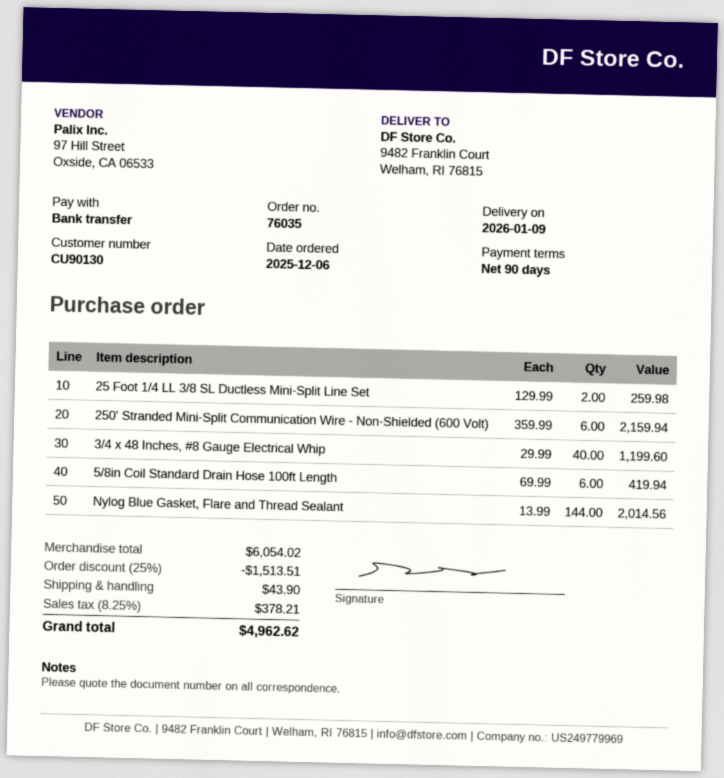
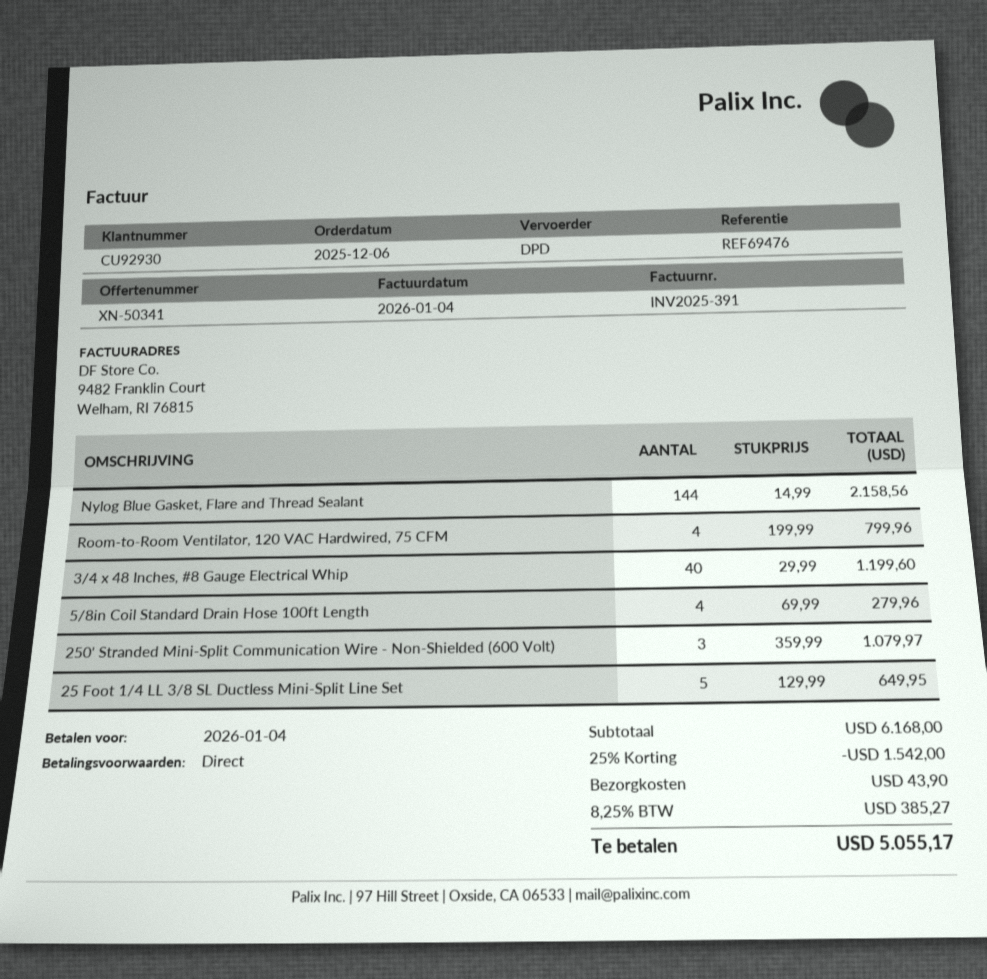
payment terms: 90 days -> on receipt
customer number: CU90130 -> CU92930
25 Foot 1/4 LL 3/8 SL Ductless Mini-Split Line Set: 2 x 129.99 = 259.98 -> 5 x 129.99 = 649.95
250' Stranded Mini-Split Communication Wire - Non-Shielded (600 Volt): 6 x 359.99 = 2159.94 -> 3 x 359.99 = 1079.97
5/8in Coil Standard Drain Hose 100ft Length: 6 x 69.99 = 419.94 -> 4 x 69.99 = 279.96
Nylog Blue Gasket, Flare and Thread Sealant: 144 x 13.99 = 2014.56 -> 144 x 14.99 = 2158.56
Room-to-Room Ventilator, 120 VAC Hardwired, 75 CFM: none -> 4 x 199.99 = 799.96
subtotal: 6054.02 -> 6168.00
discount: 25% = 1513.51 -> 25% = 1542.00
tax: 8.25% = 378.21 -> 8.25% = 385.27
total: 4962.62 -> 5055.17

